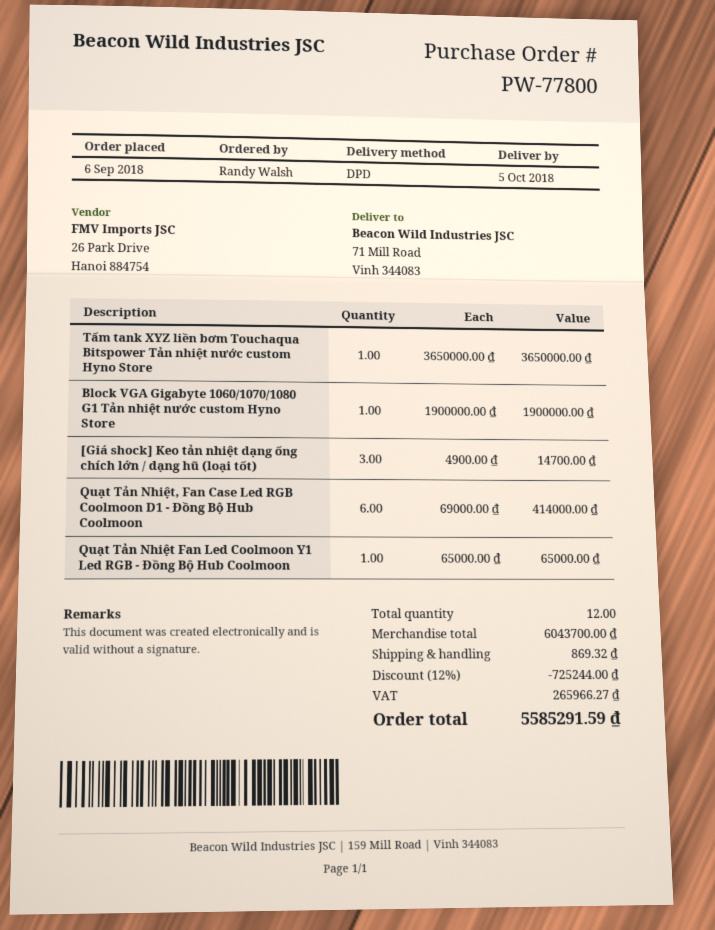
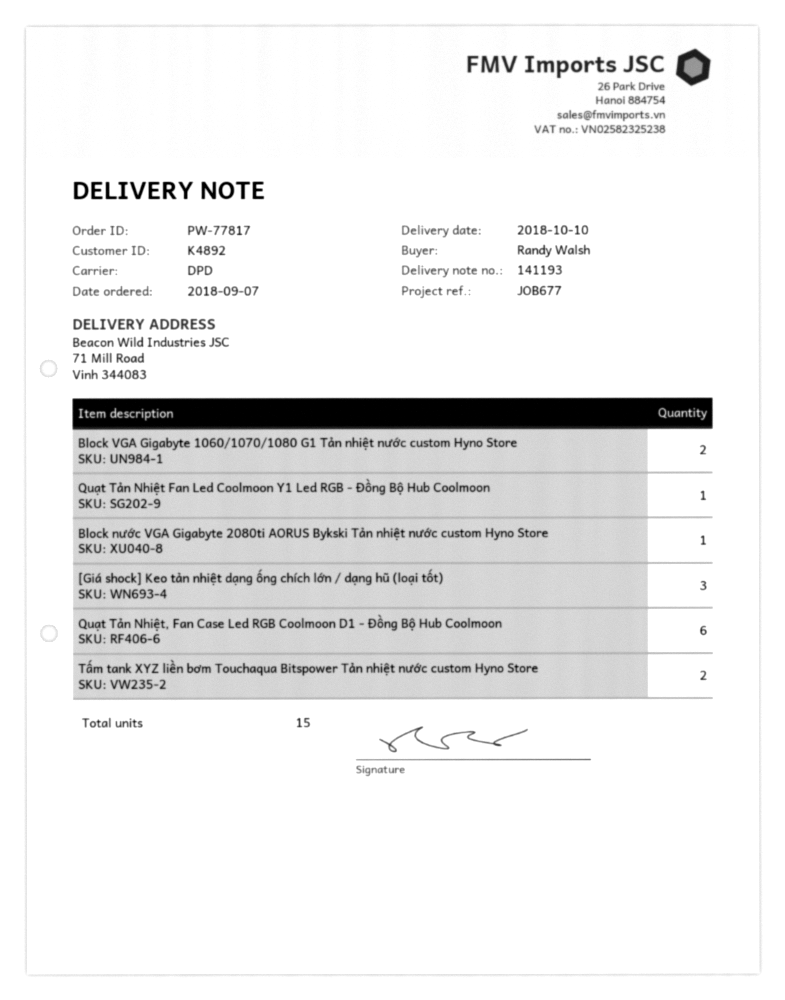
order number: PW-77800 -> PW-77817
order date: 2018-09-06 -> 2018-09-07
delivery date: 2018-10-05 -> 2018-10-10
Tấm tank XYZ liền bơm Touchaqua Bitspower Tản nhiệt nước custom Hyno Store: 1 -> 2
Block VGA Gigabyte 1060/1070/1080 G1 Tản nhiệt nước custom Hyno Store: 1 -> 2
Block nước VGA Gigabyte 2080ti AORUS Bykski Tản nhiệt nước custom Hyno Store: none -> 1
total quantity: 12 -> 15

